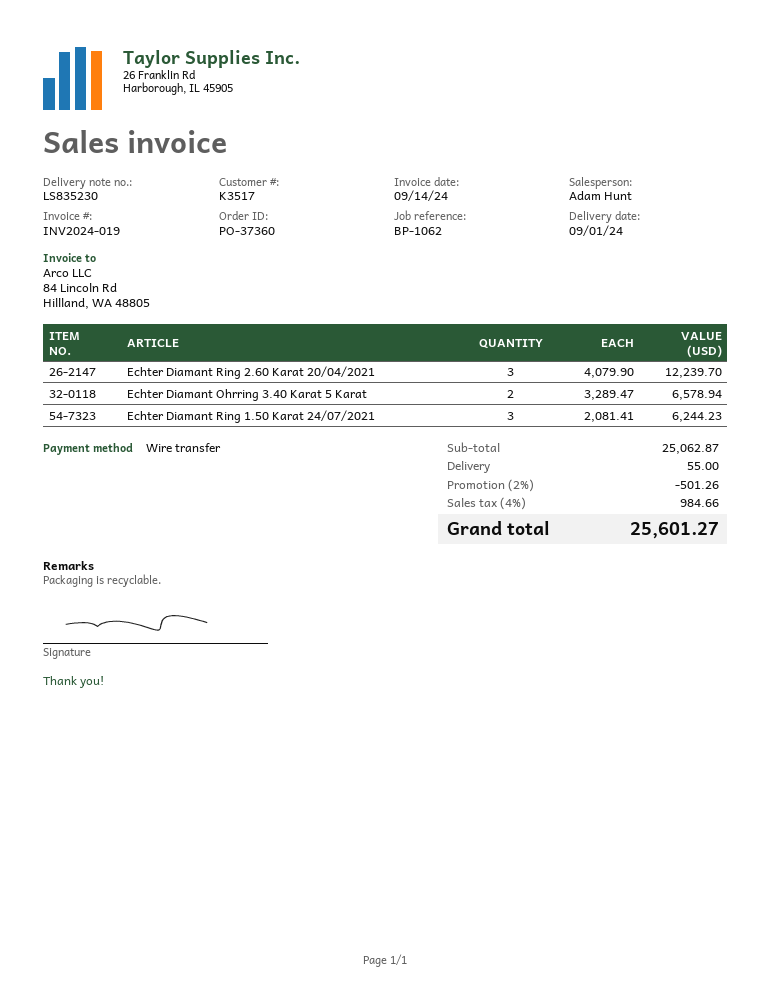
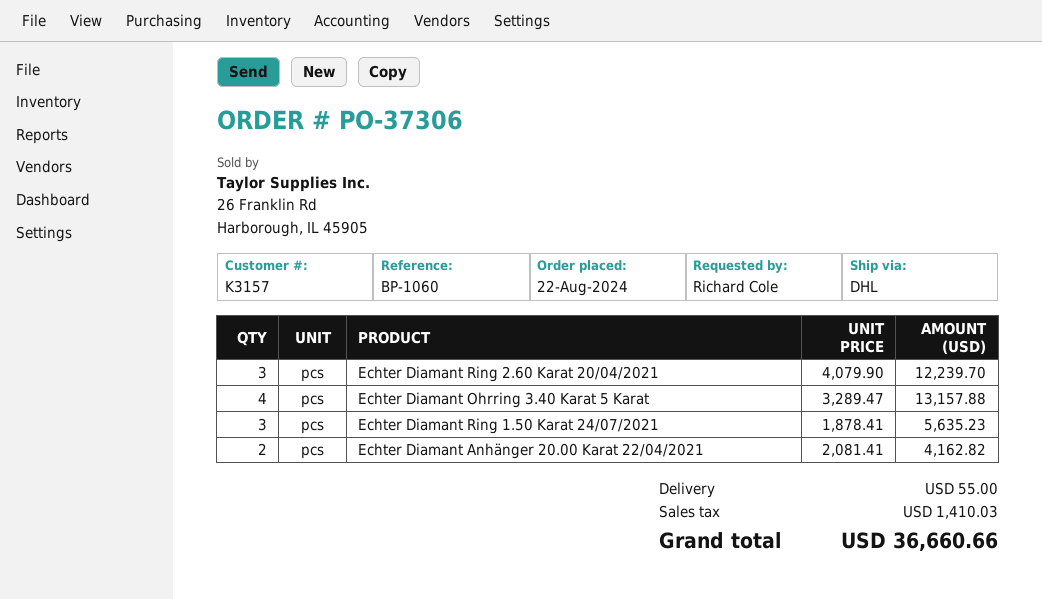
order number: PO-37360 -> PO-37306
customer number: K3517 -> K3157
reference: BP-1062 -> BP-1060
Echter Diamant Ohrring 3.40 Karat 5 Karat: 2 x 3289.47 = 6578.94 -> 4 x 3289.47 = 13157.88
Echter Diamant Ring 1.50 Karat 24/07/2021: 3 x 2081.41 = 6244.23 -> 3 x 1878.41 = 5635.23
Echter Diamant Anhänger 20.00 Karat 22/04/2021: none -> 2 x 2081.41 = 4162.82
discount: 2% = 501.26 -> none
tax: 984.66 -> 1410.03
total: 25601.27 -> 36660.66

